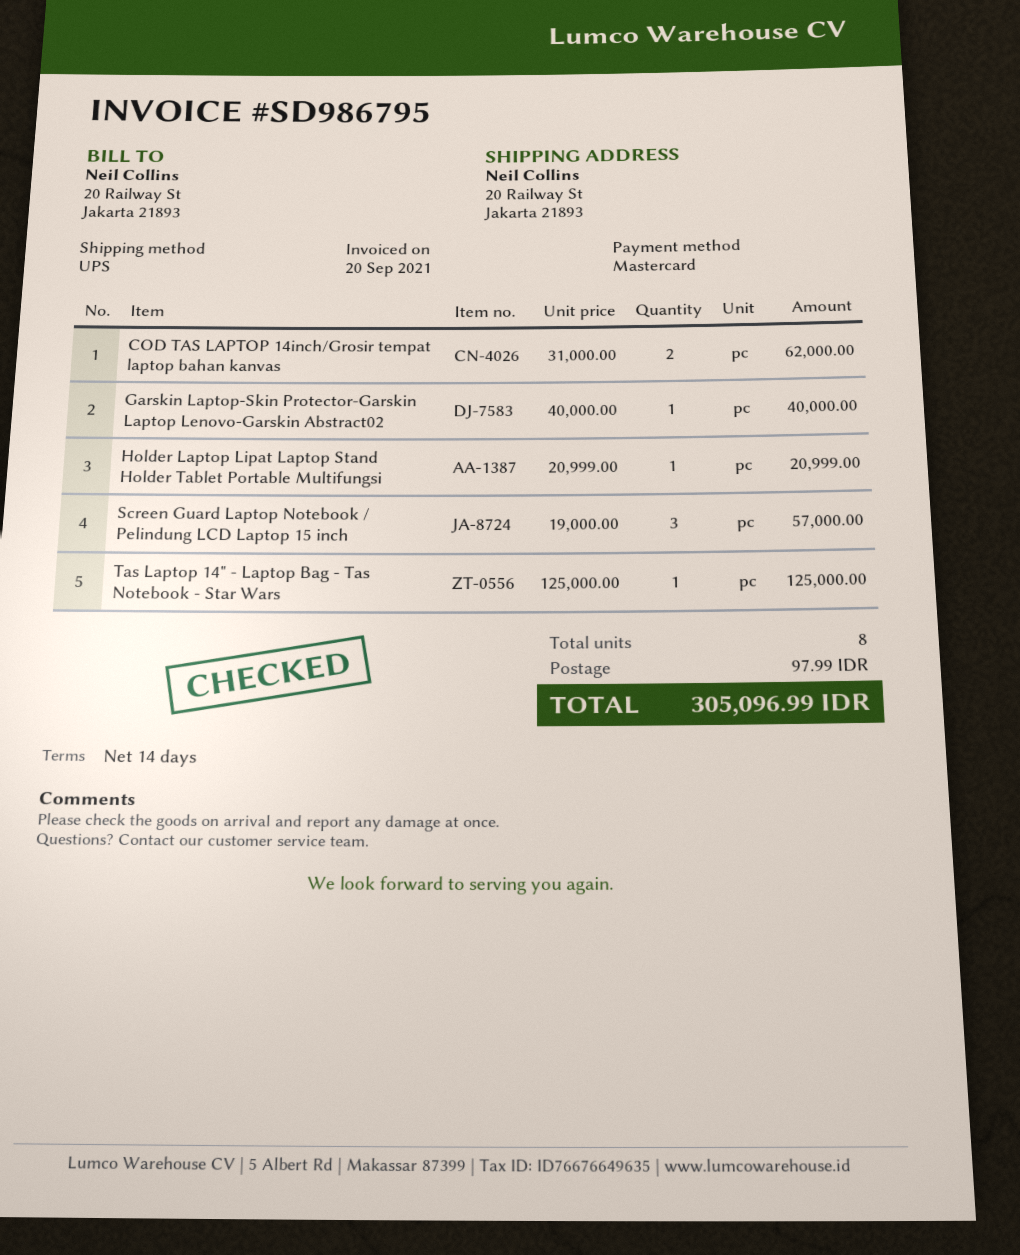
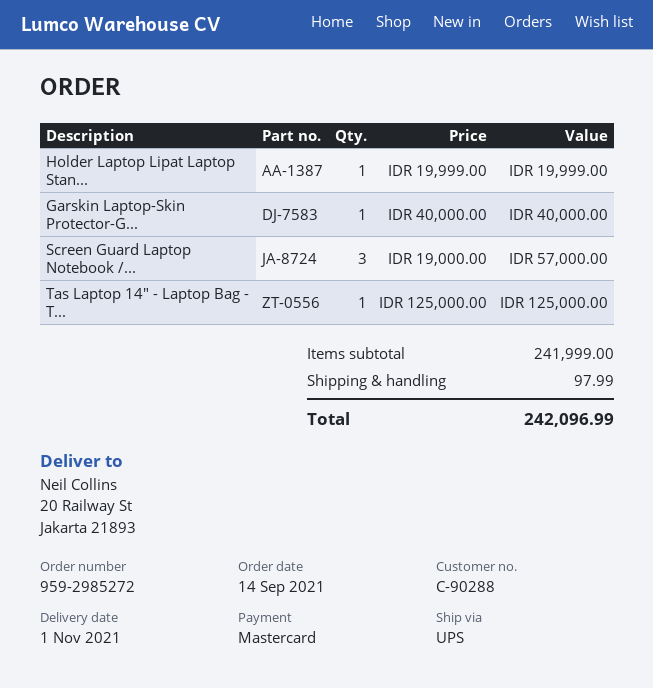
COD TAS LAPTOP 14inch/Grosir tempat laptop bahan kanvas: 2 x 31000.00 = 62000.00 -> none
Holder Laptop Lipat Laptop Stand Holder Tablet Portable Multifungsi: 1 x 20999.00 = 20999.00 -> 1 x 19999.00 = 19999.00
total: 305096.99 -> 242096.99

